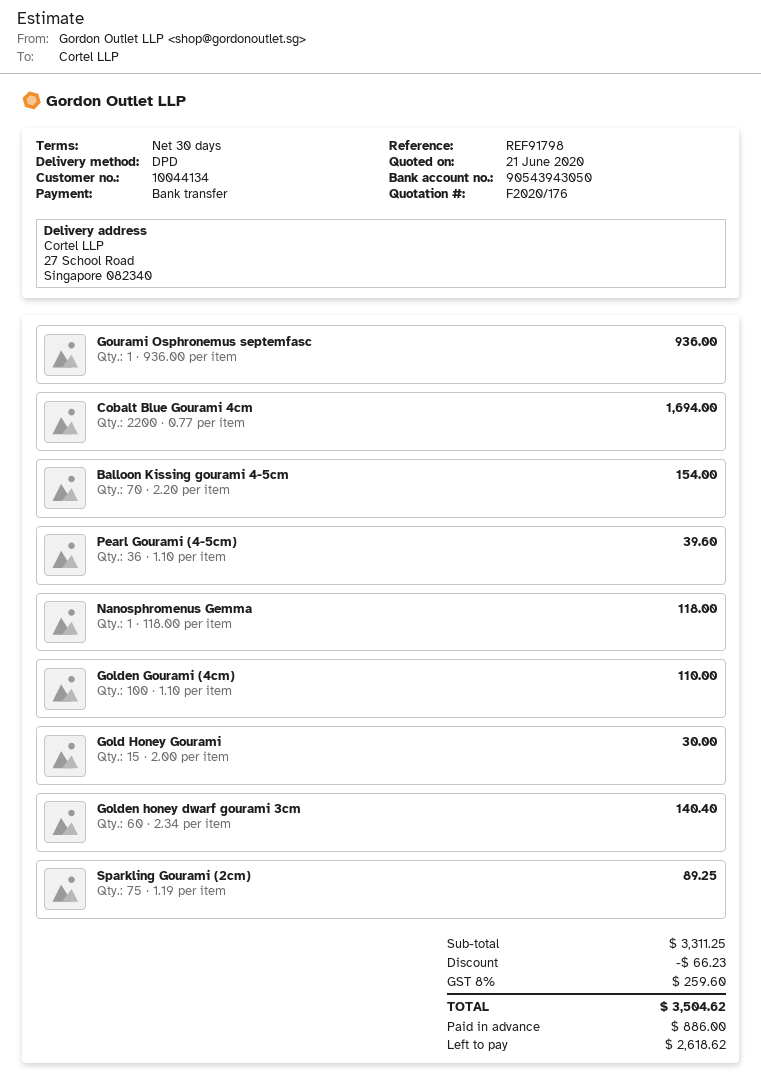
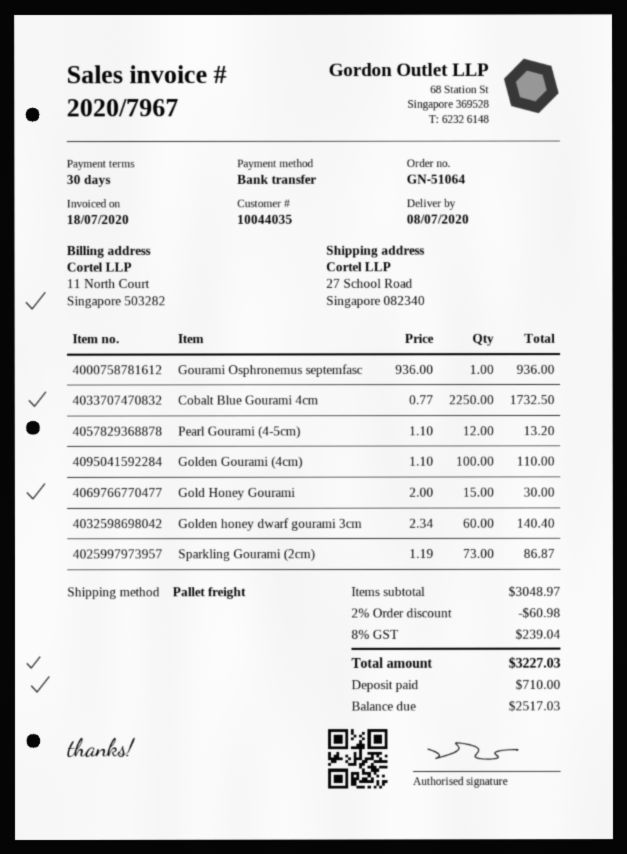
customer number: 10044134 -> 10044035
shipping method: DPD -> pallet freight
Cobalt Blue Gourami 4cm: 2200 x 0.77 = 1694.00 -> 2250 x 0.77 = 1732.50
Balloon Kissing gourami 4-5cm: 70 x 2.20 = 154.00 -> none
Pearl Gourami (4-5cm): 36 x 1.10 = 39.60 -> 12 x 1.10 = 13.20
Nanosphromenus Gemma: 1 x 118.00 = 118.00 -> none
Sparkling Gourami (2cm): 75 x 1.19 = 89.25 -> 73 x 1.19 = 86.87
subtotal: 3311.25 -> 3048.97
discount: 66.23 -> 60.98
tax: 8% = 259.60 -> 8% = 239.04
total: 3504.62 -> 3227.03
deposit: 886.00 -> 710.00
balance: 2618.62 -> 2517.03

